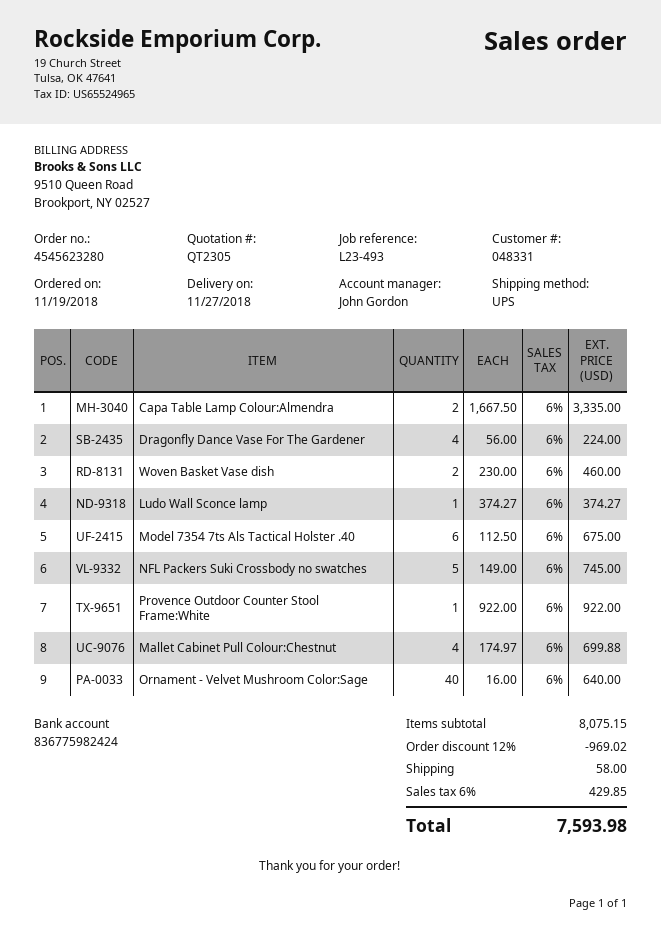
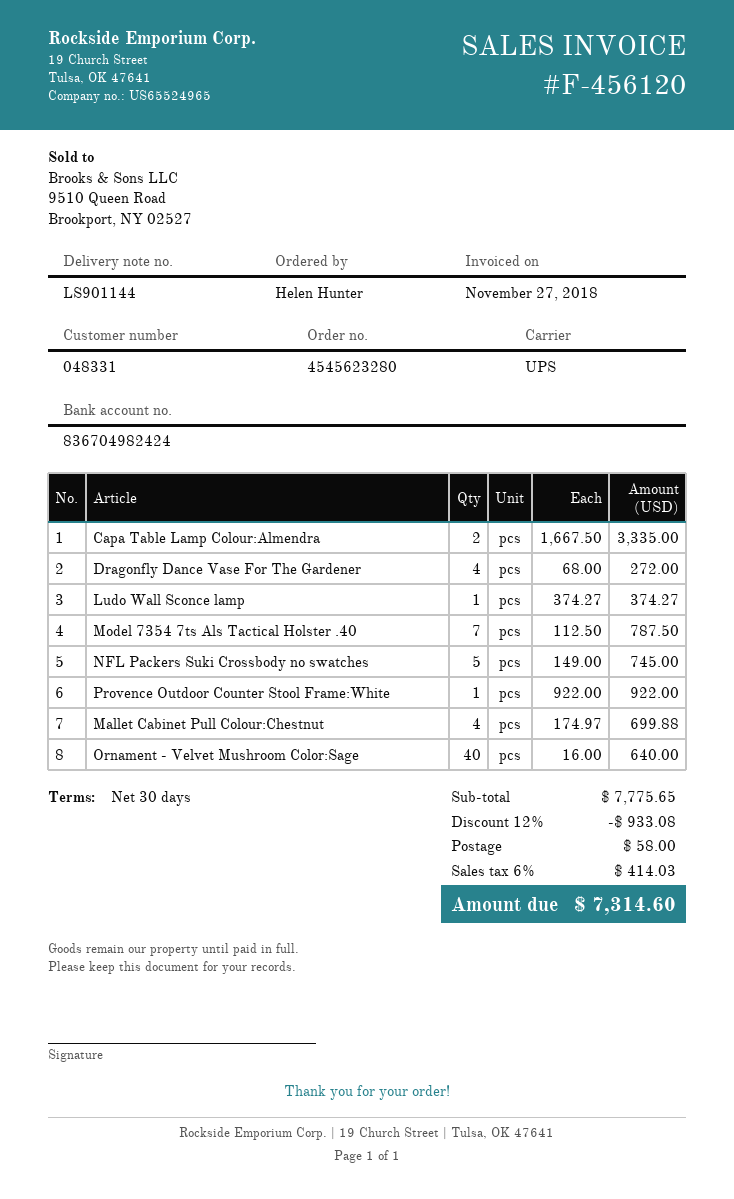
bank account: 836775982424 -> 836704982424
Dragonfly Dance Vase For The Gardener: 4 x 56.00 = 224.00 -> 4 x 68.00 = 272.00
Woven Basket Vase dish: 2 x 230.00 = 460.00 -> none
Model 7354 7ts Als Tactical Holster .40: 6 x 112.50 = 675.00 -> 7 x 112.50 = 787.50
subtotal: 8075.15 -> 7775.65
discount: 12% = 969.02 -> 12% = 933.08
tax: 6% = 429.85 -> 6% = 414.03
total: 7593.98 -> 7314.60

